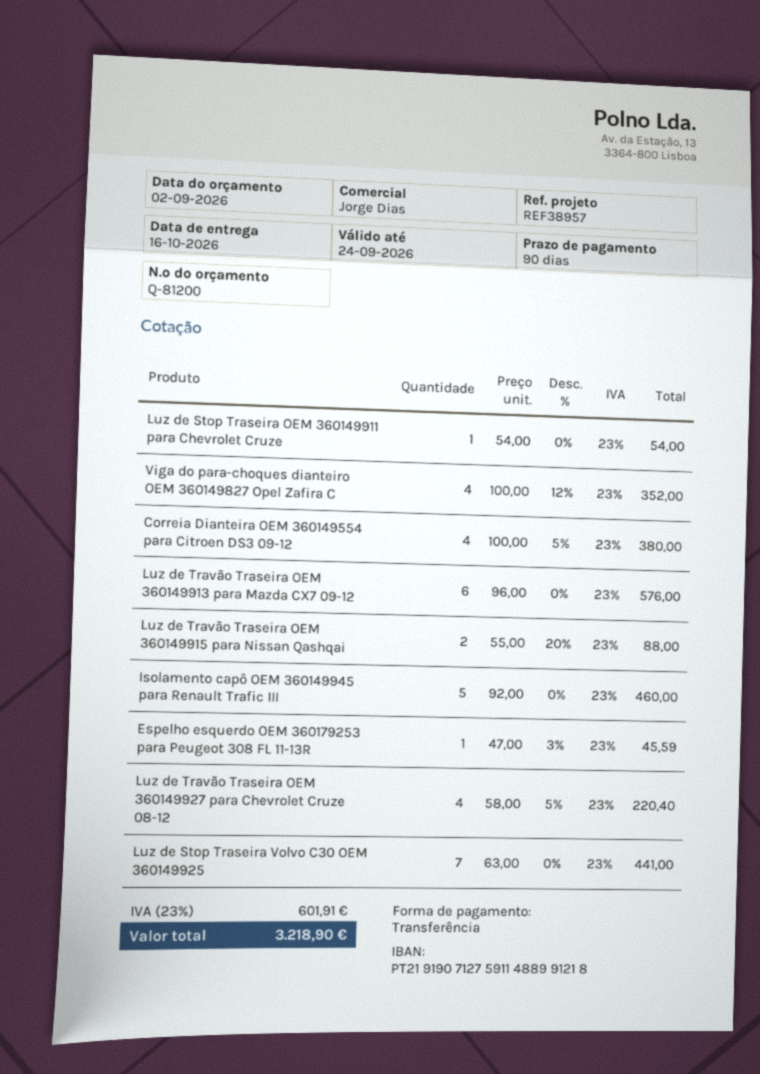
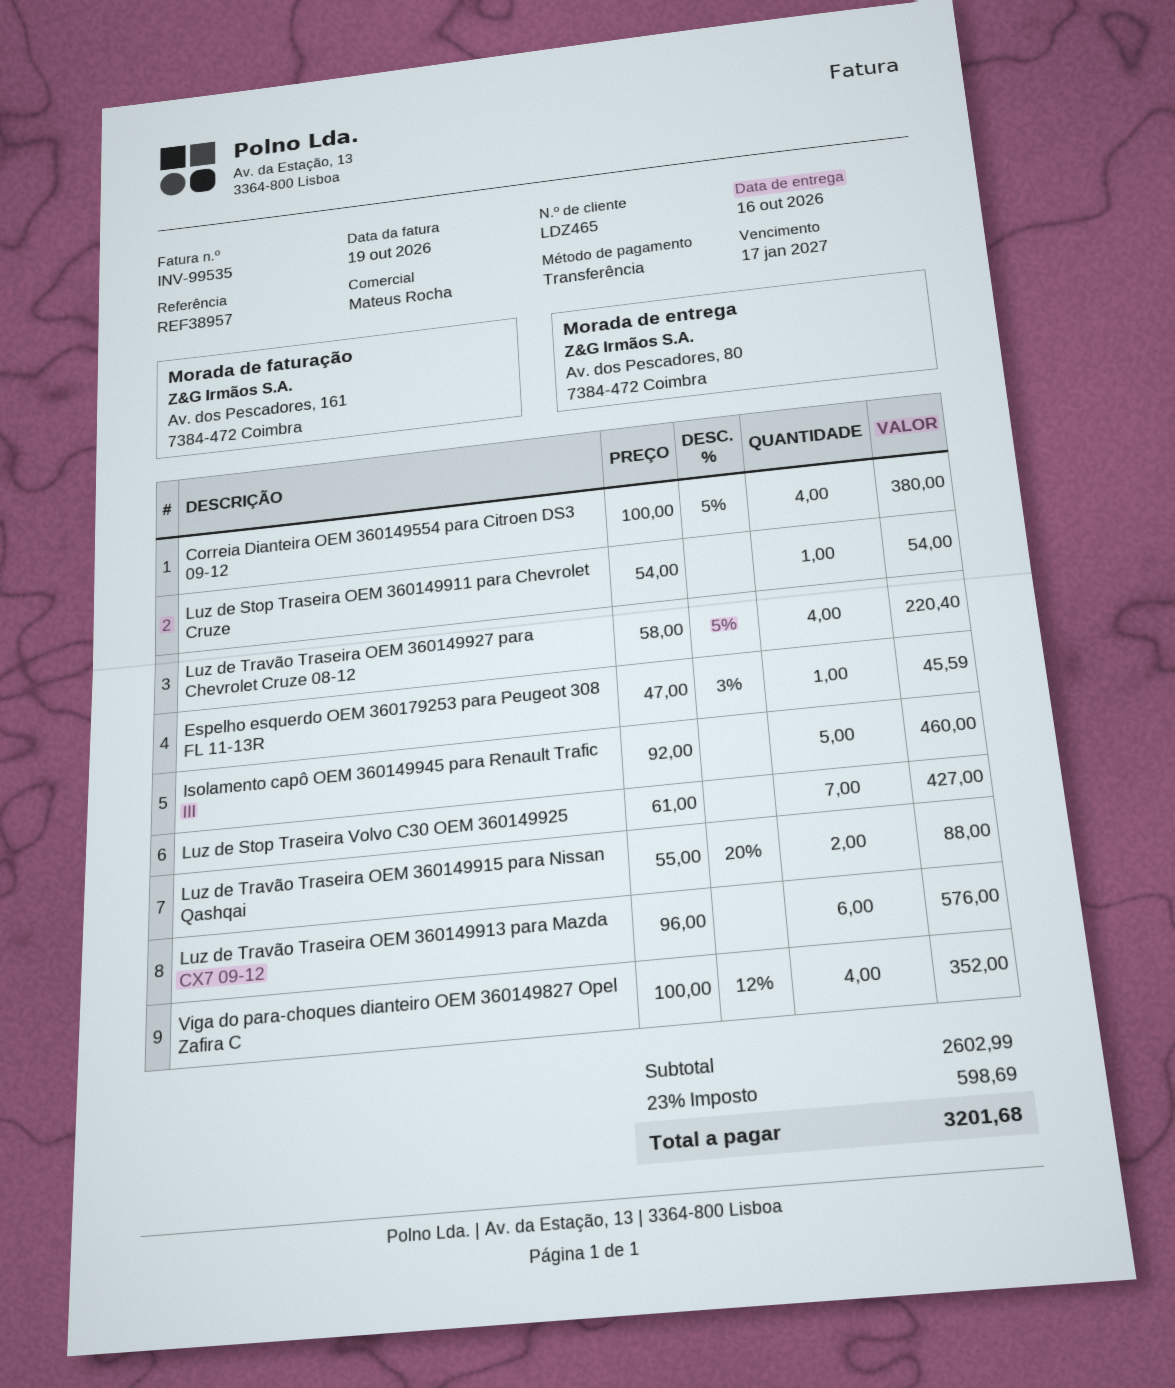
sales rep: Jorge Dias -> Mateus Rocha
Luz de Stop Traseira Volvo C30 OEM 360149925: 7 x 63.00 = 441.00 -> 7 x 61.00 = 427.00
tax: 23% = 601.91 -> 23% = 598.69
total: 3218.90 -> 3201.68

